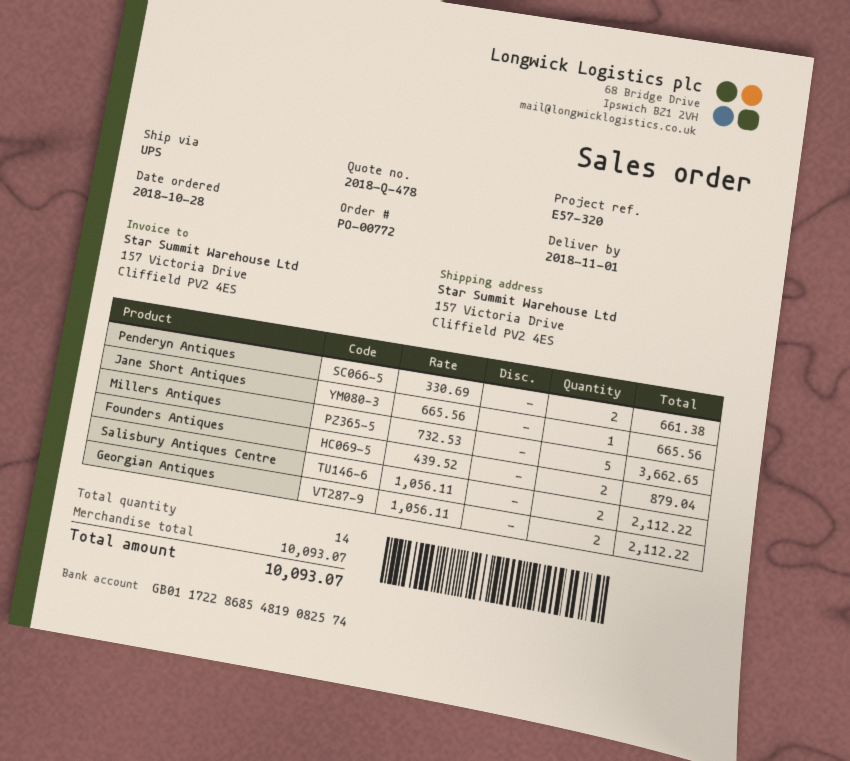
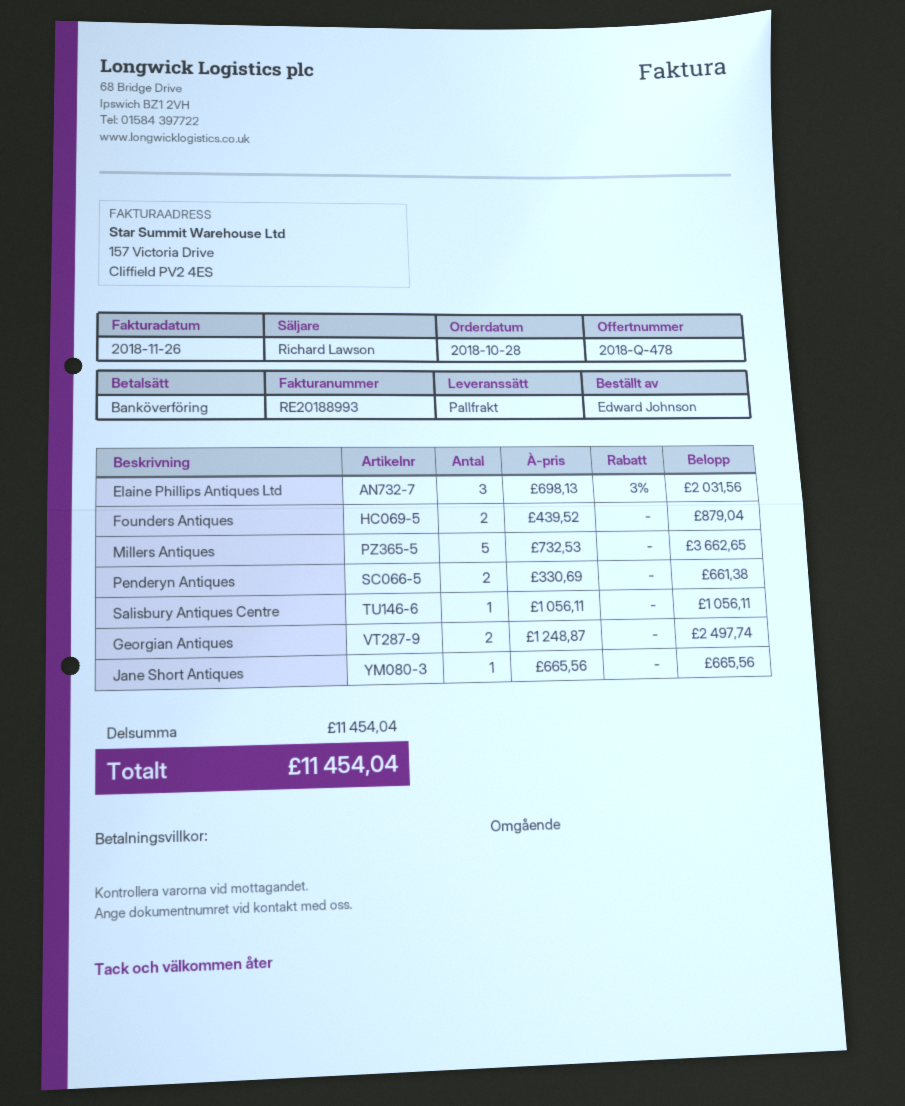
shipping method: UPS -> pallet freight
Salisbury Antiques Centre: 2 x 1056.11 = 2112.22 -> 1 x 1056.11 = 1056.11
Georgian Antiques: 2 x 1056.11 = 2112.22 -> 2 x 1248.87 = 2497.74
Elaine Phillips Antiques Ltd: none -> 3 x 698.13 - 3% = 2031.56
subtotal: 10093.07 -> 11454.04
total: 10093.07 -> 11454.04

